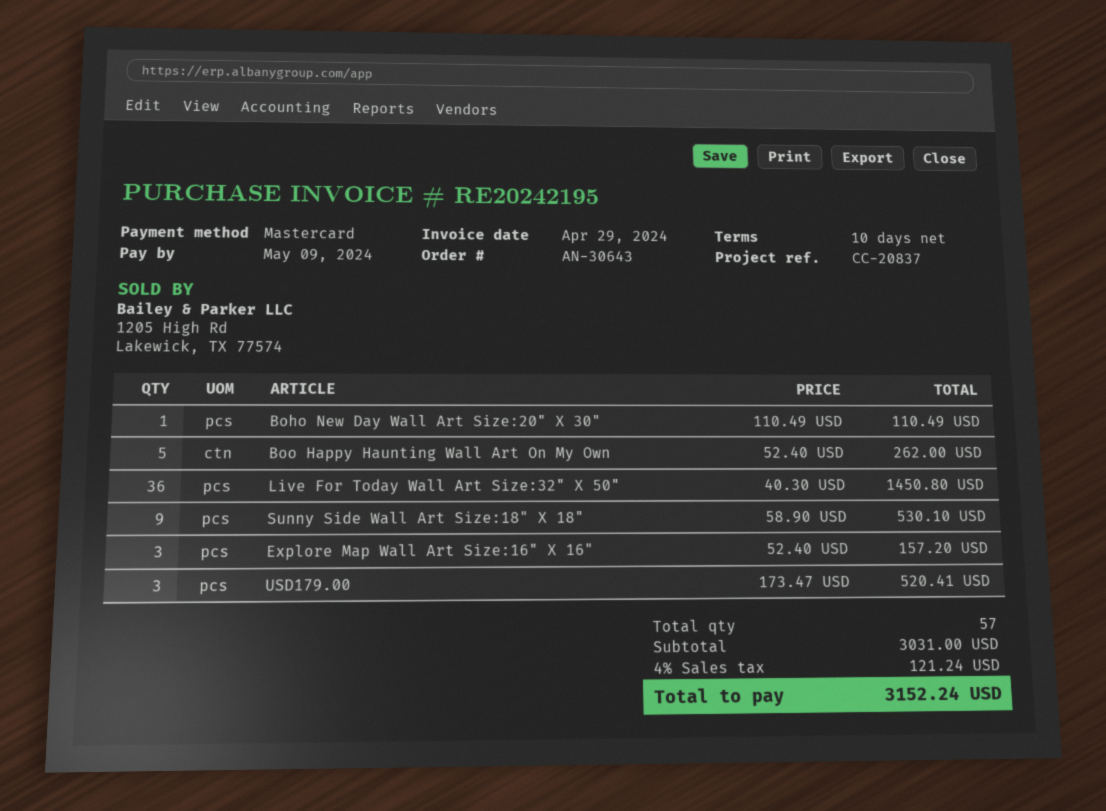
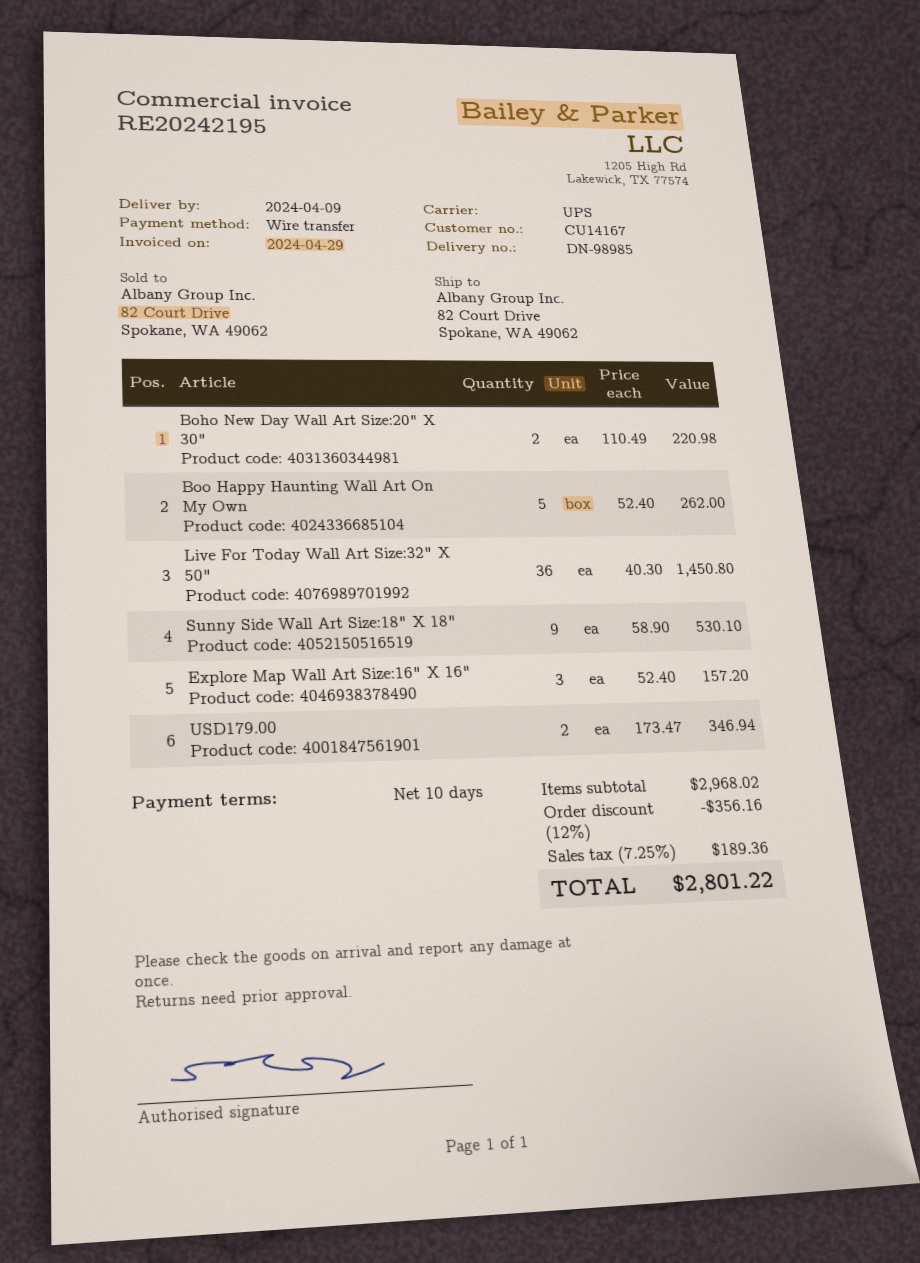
payment method: Mastercard -> bank transfer
Boho New Day Wall Art Size:20" X 30": 1 x 110.49 = 110.49 -> 2 x 110.49 = 220.98
USD179.00: 3 x 173.47 = 520.41 -> 2 x 173.47 = 346.94
subtotal: 3031.00 -> 2968.02
discount: none -> 12% = 356.16
tax: 4% = 121.24 -> 7.25% = 189.36
total: 3152.24 -> 2801.22

